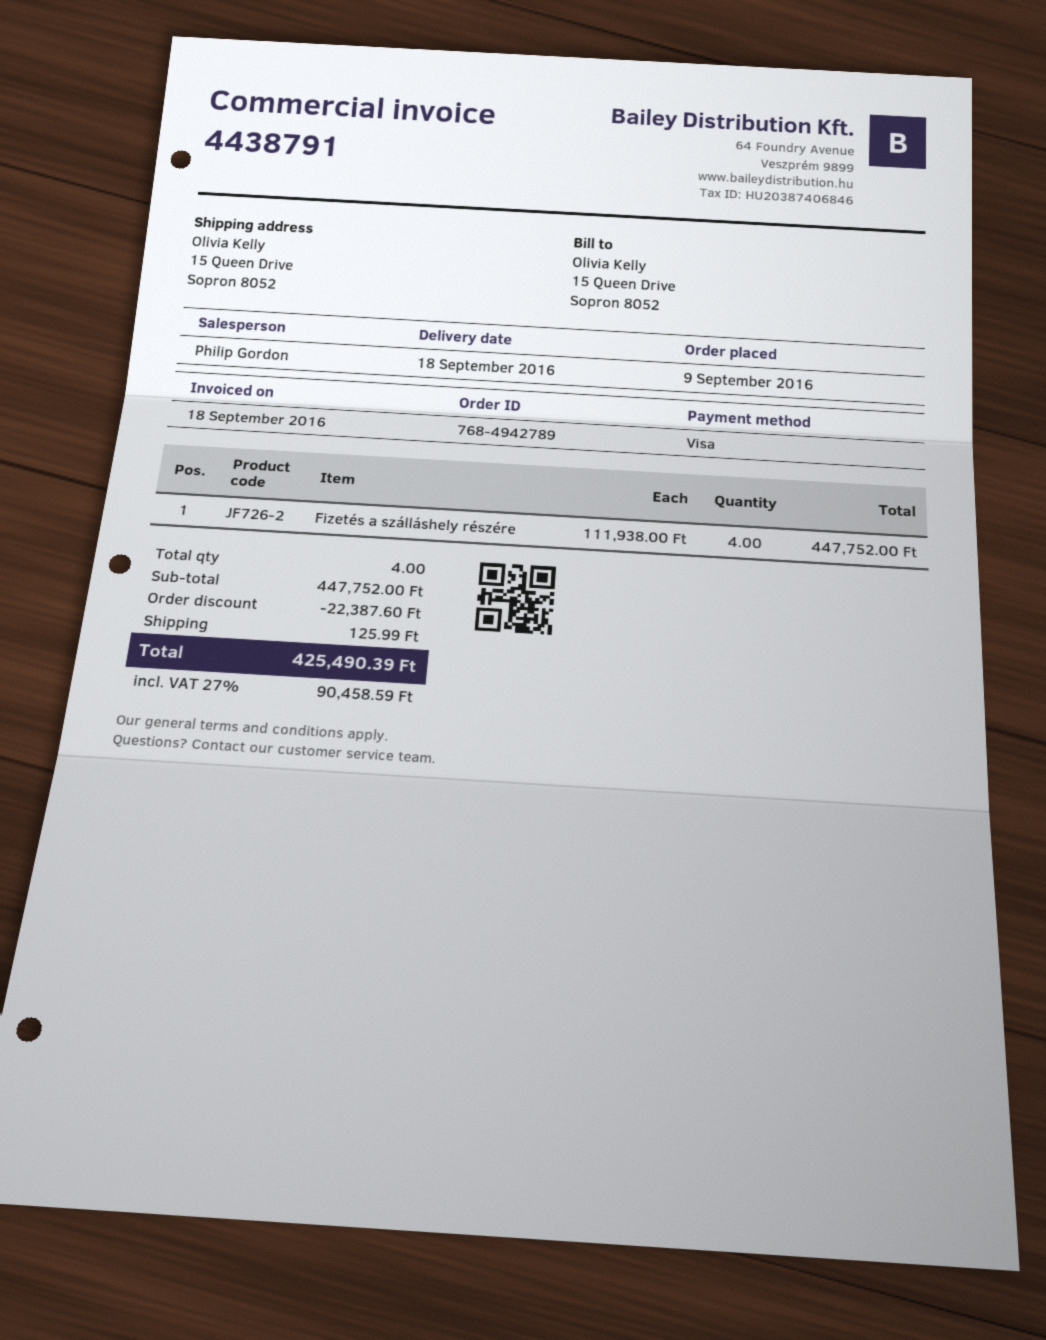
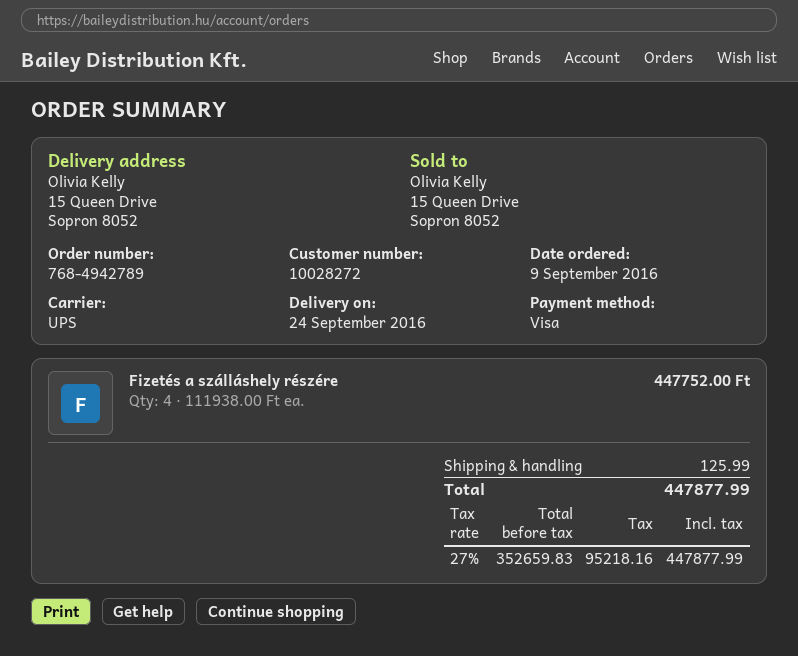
delivery date: 2016-09-18 -> 2016-09-24
discount: 22387.60 -> none
tax: 27% = 90458.59 -> 27% = 95218.16
total: 425490.39 -> 447877.99

